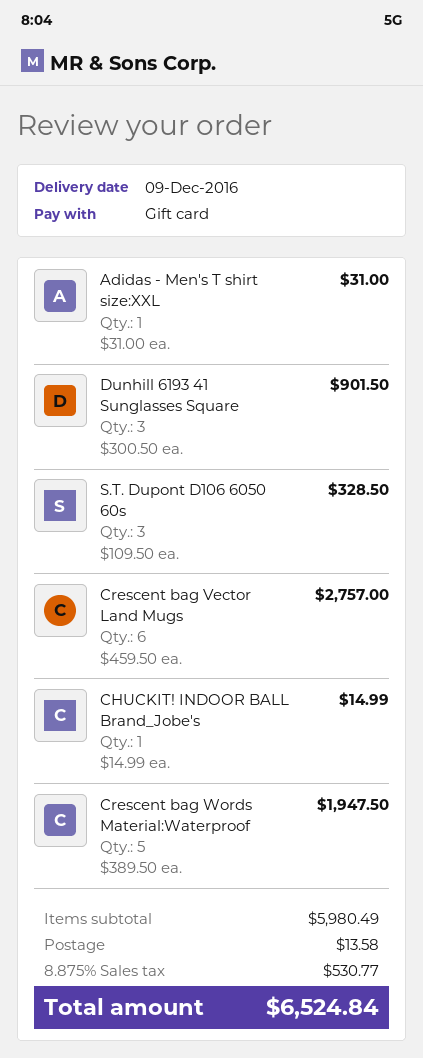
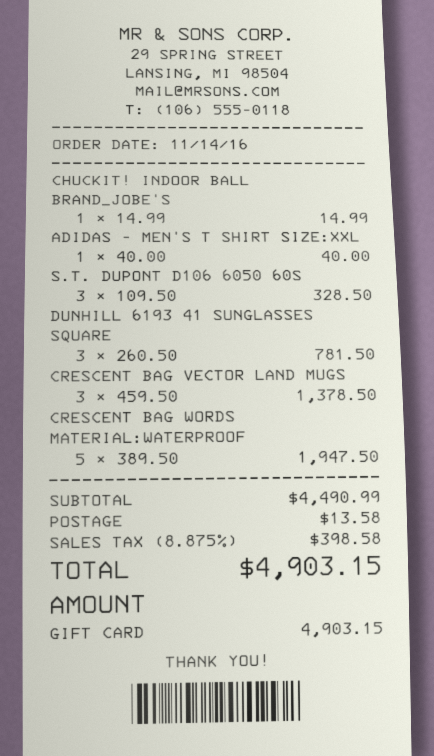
Adidas - Men's T shirt size:XXL: 1 x 31.00 = 31.00 -> 1 x 40.00 = 40.00
Dunhill 6193 41 Sunglasses Square: 3 x 300.50 = 901.50 -> 3 x 260.50 = 781.50
Crescent bag Vector Land Mugs: 6 x 459.50 = 2757.00 -> 3 x 459.50 = 1378.50
subtotal: 5980.49 -> 4490.99
tax: 8.875% = 530.77 -> 8.875% = 398.58
total: 6524.84 -> 4903.15

